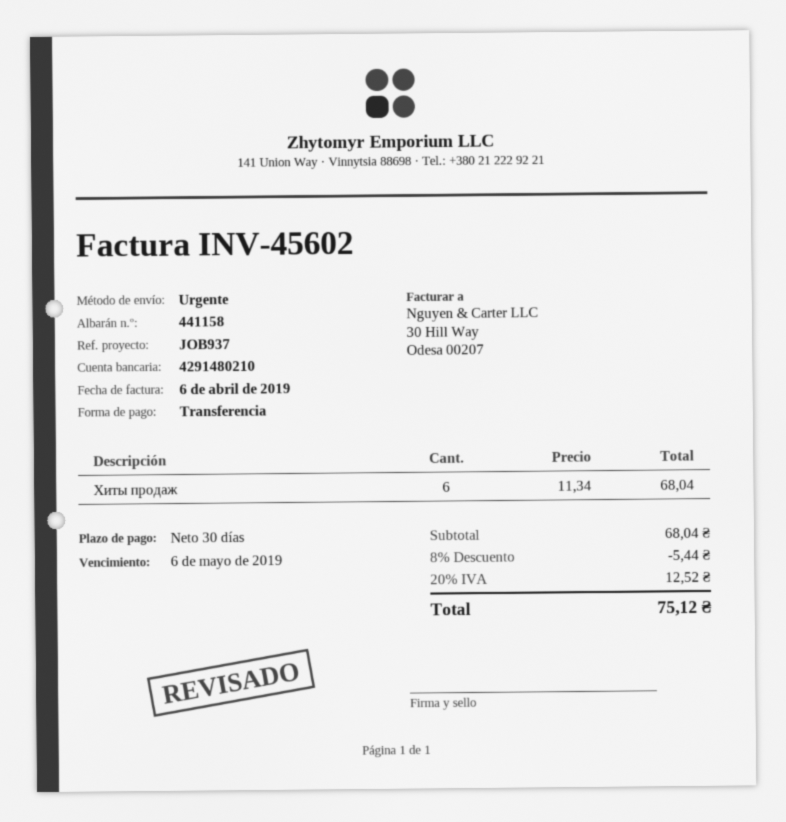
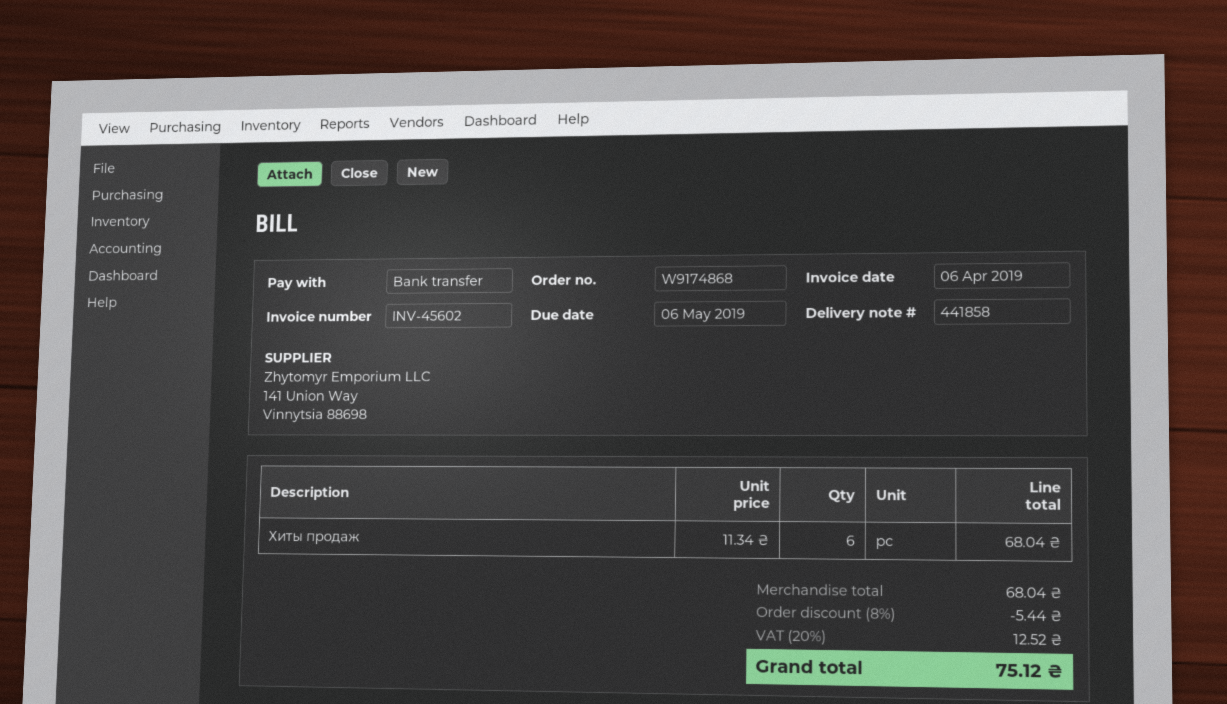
delivery note number: 441158 -> 441858

